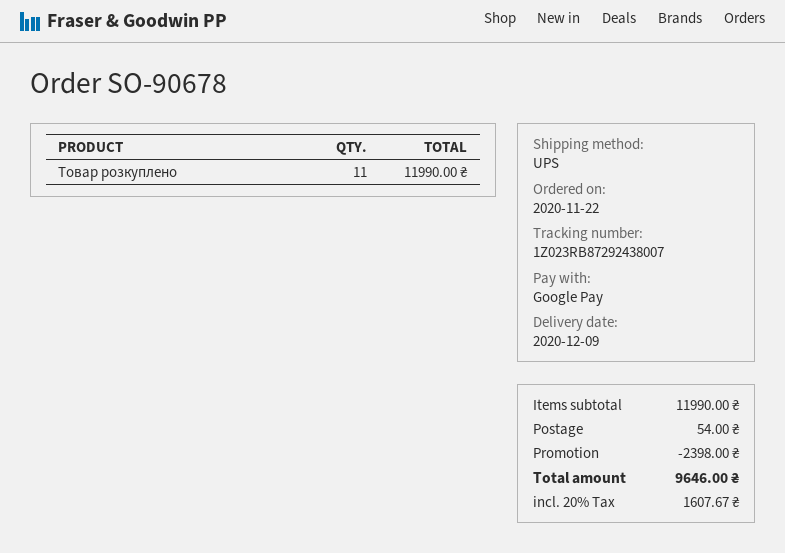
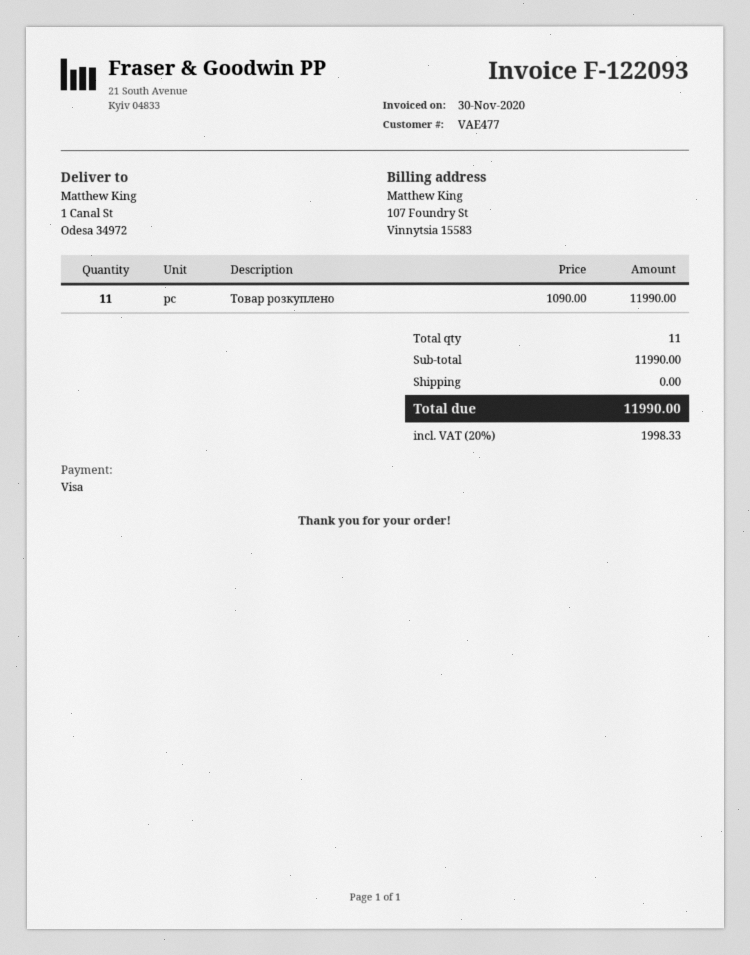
payment method: Google Pay -> Visa
discount: 2398.00 -> none
shipping: 54.00 -> 0.00
tax: 20% = 1607.67 -> 20% = 1998.33
total: 9646.00 -> 11990.00

